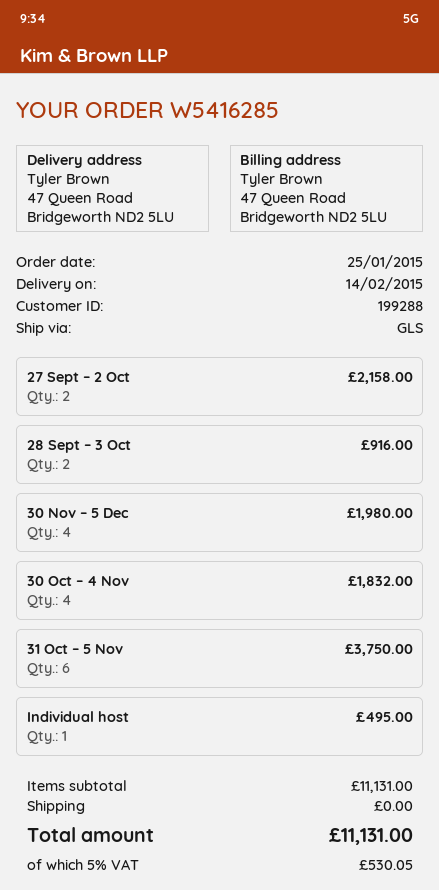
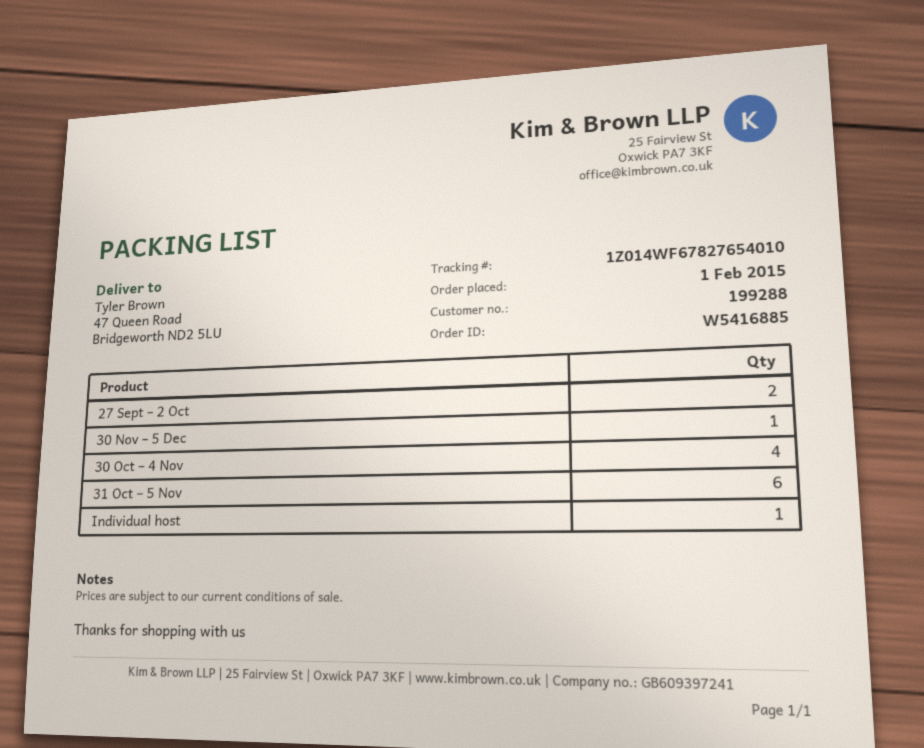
order number: W5416285 -> W5416885
order date: 2015-01-25 -> 2015-02-01
28 Sept – 3 Oct: 2 -> none
30 Nov – 5 Dec: 4 -> 1

